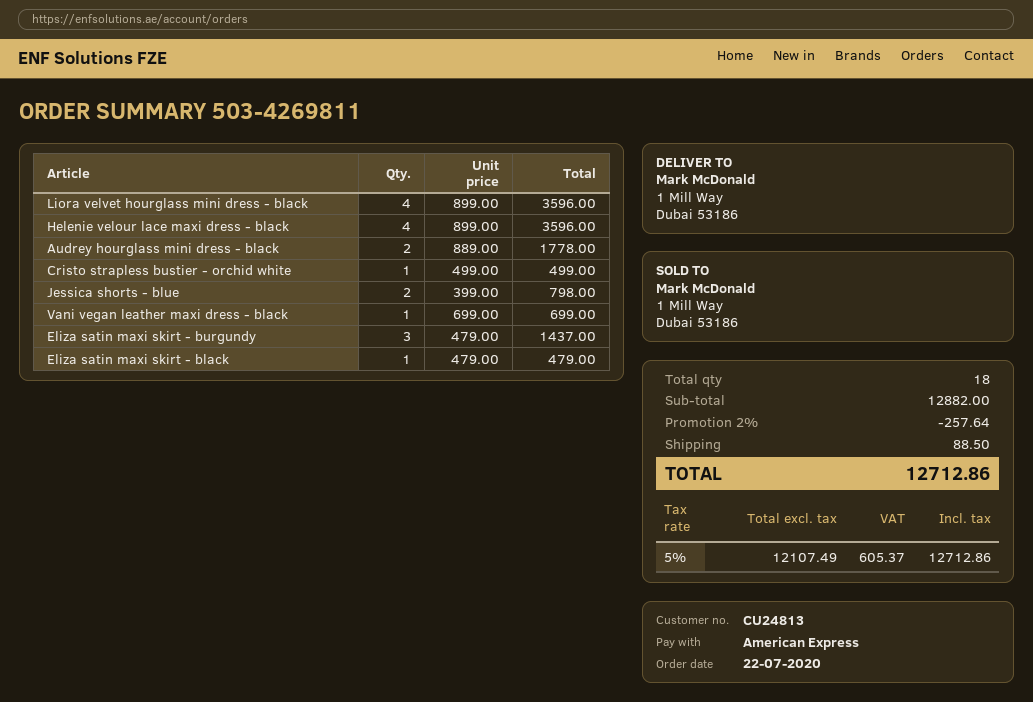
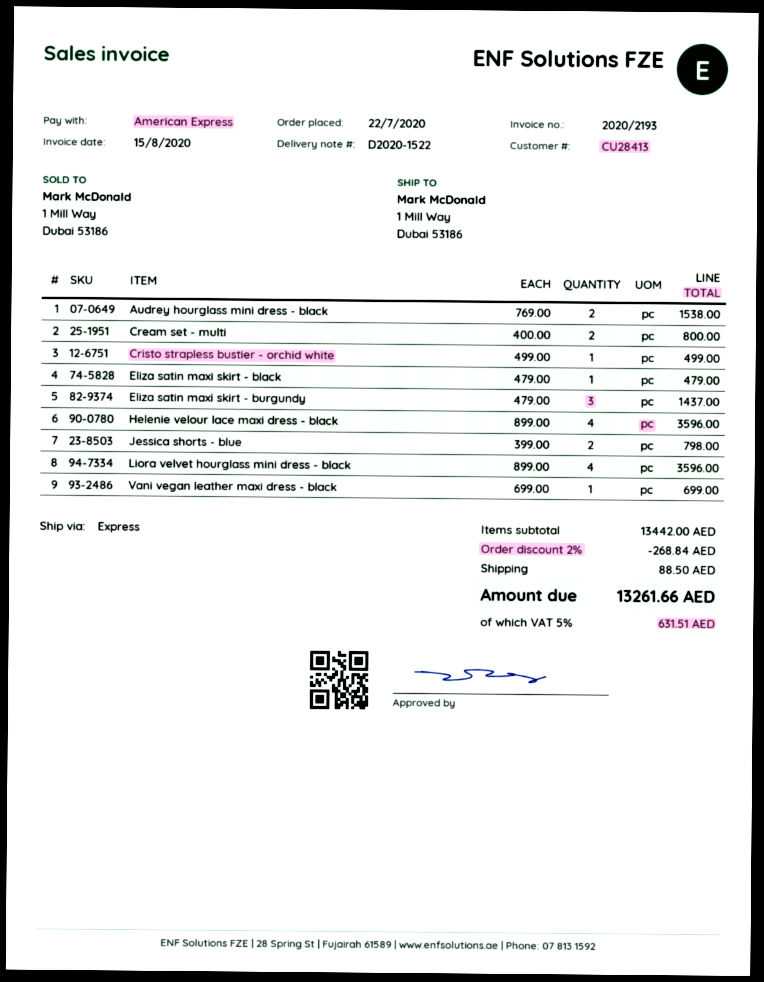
customer number: CU24813 -> CU28413
Audrey hourglass mini dress - black: 2 x 889.00 = 1778.00 -> 2 x 769.00 = 1538.00
Cream set - multi: none -> 2 x 400.00 = 800.00
subtotal: 12882.00 -> 13442.00
discount: 2% = 257.64 -> 2% = 268.84
tax: 5% = 605.37 -> 5% = 631.51
total: 12712.86 -> 13261.66

